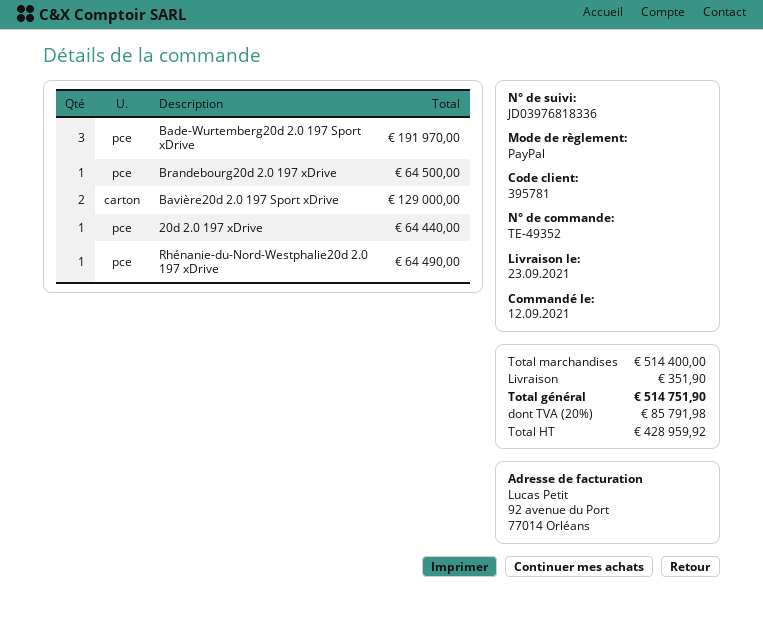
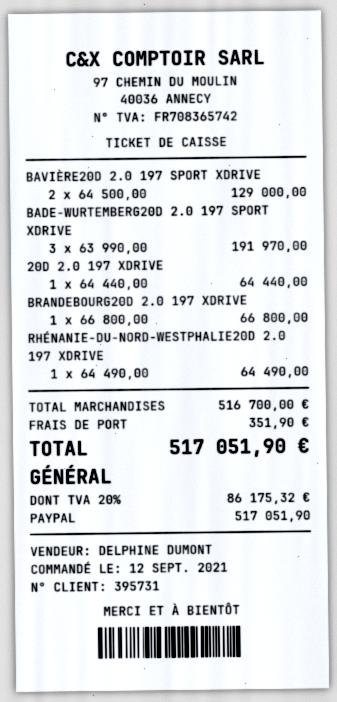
customer number: 395781 -> 395731
Brandebourg20d 2.0 197 xDrive: 1 for 64500.00 -> 1 for 66800.00
subtotal: 514400.00 -> 516700.00
tax: 20% = 85791.98 -> 20% = 86175.32
total: 514751.90 -> 517051.90

